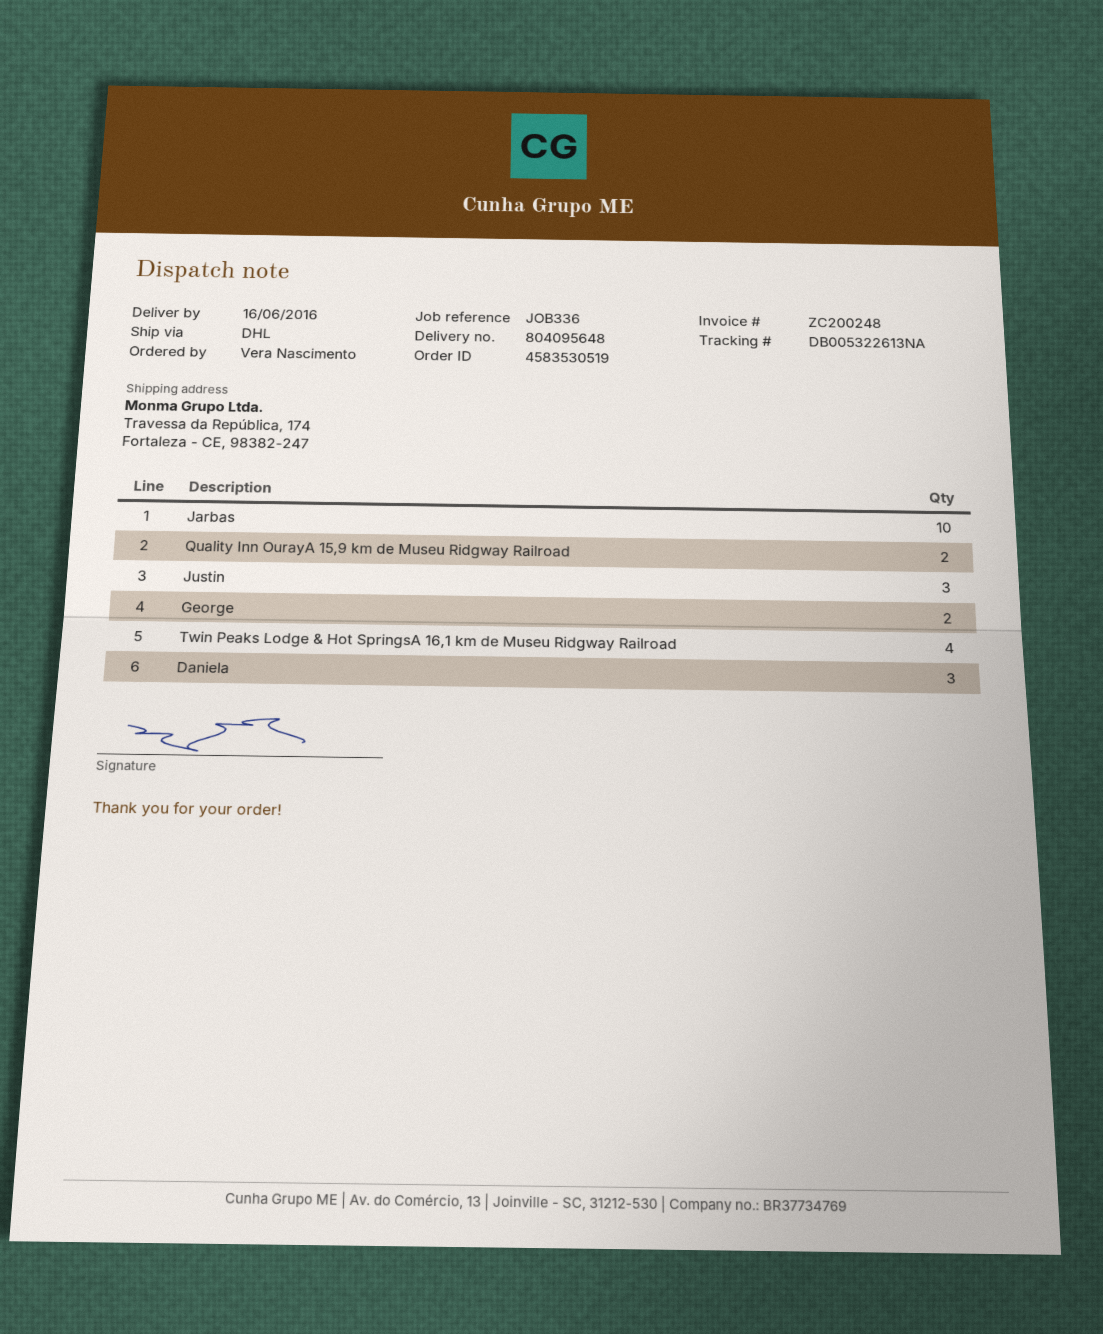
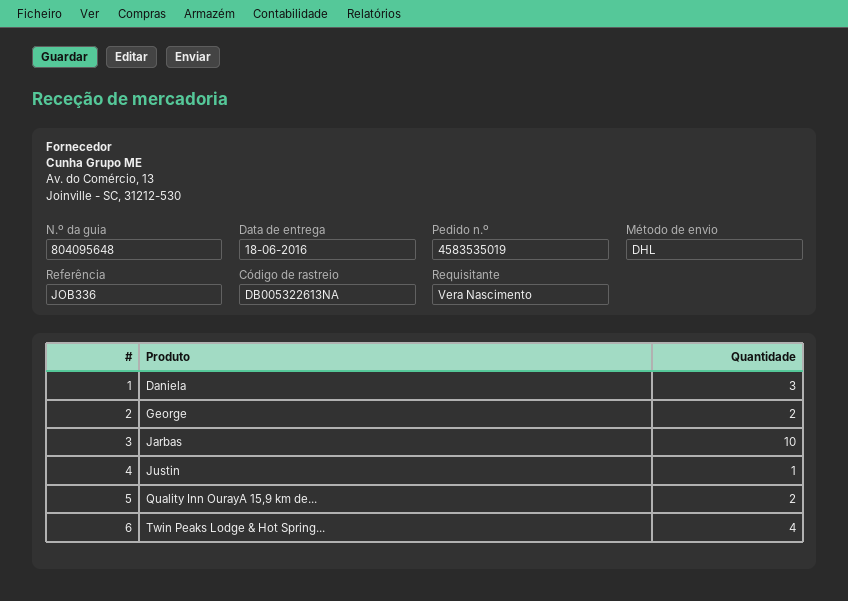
order number: 4583530519 -> 4583535019
delivery date: 2016-06-16 -> 2016-06-18
Justin: 3 -> 1

